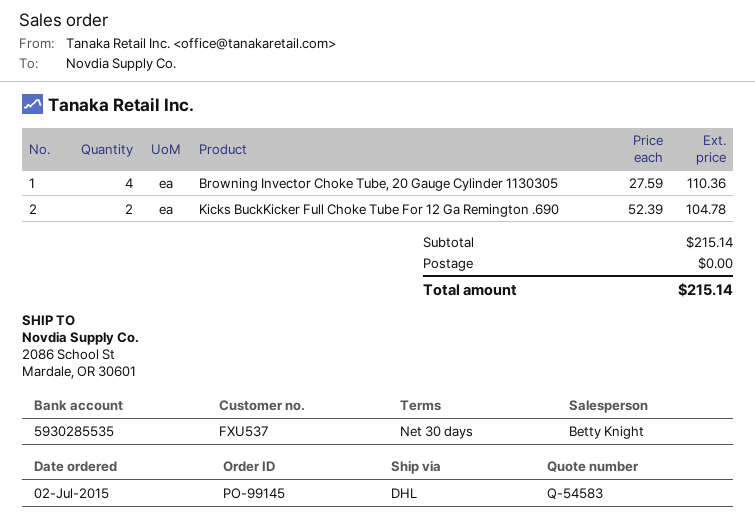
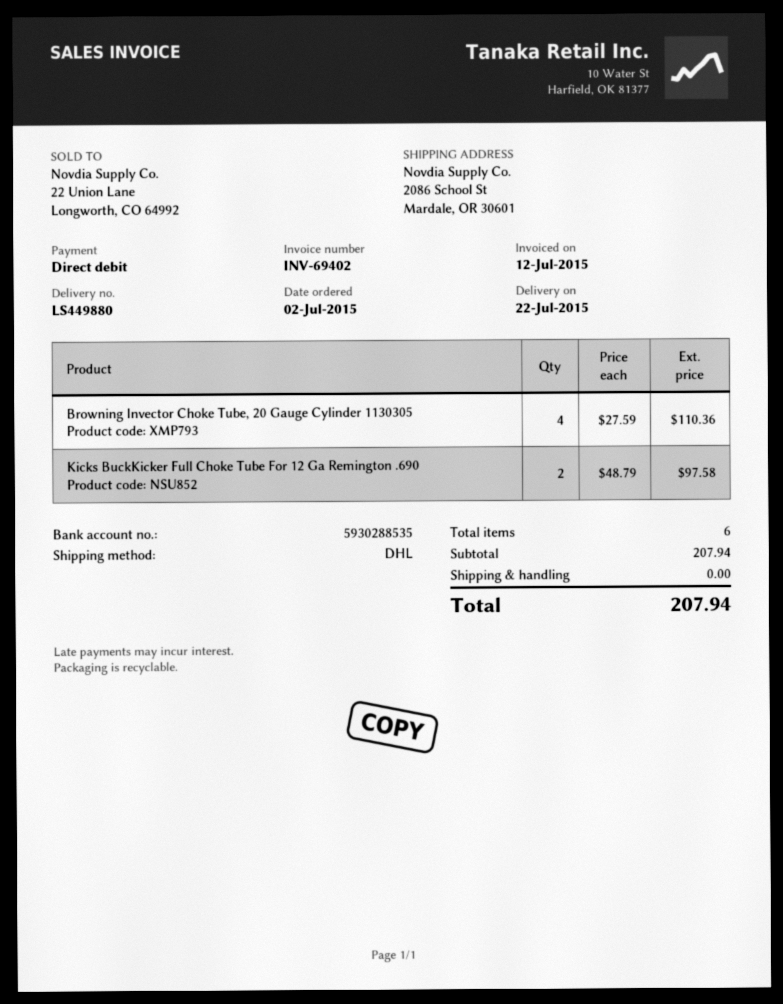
bank account: 5930285535 -> 5930288535
Kicks BuckKicker Full Choke Tube For 12 Ga Remington .690: 2 x 52.39 = 104.78 -> 2 x 48.79 = 97.58
subtotal: 215.14 -> 207.94
total: 215.14 -> 207.94

